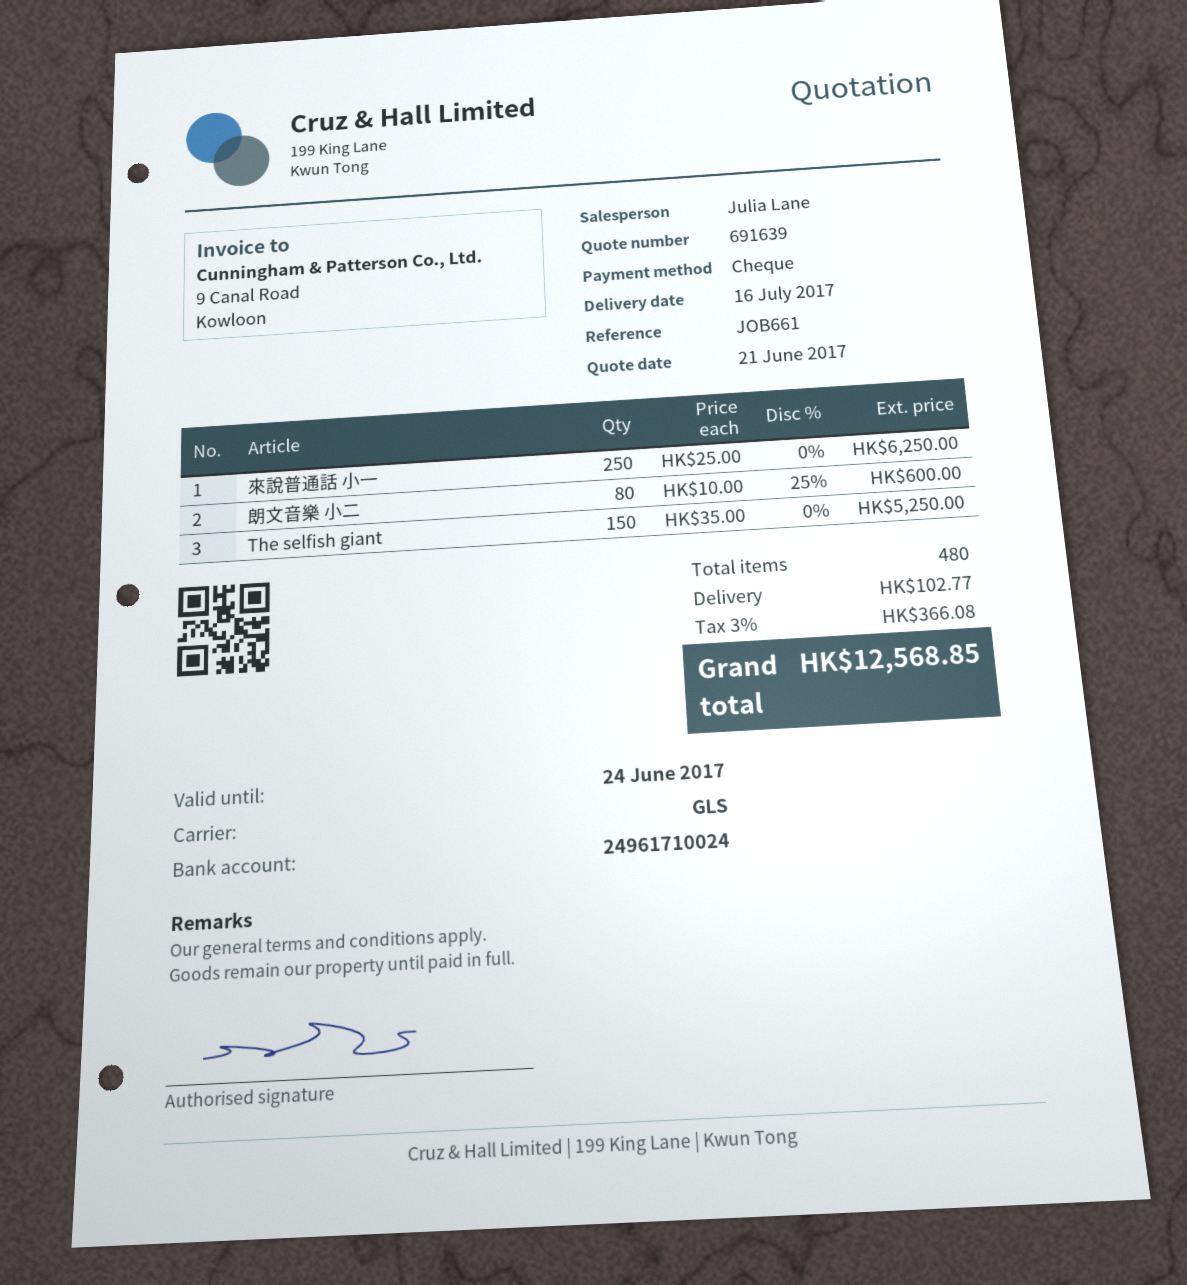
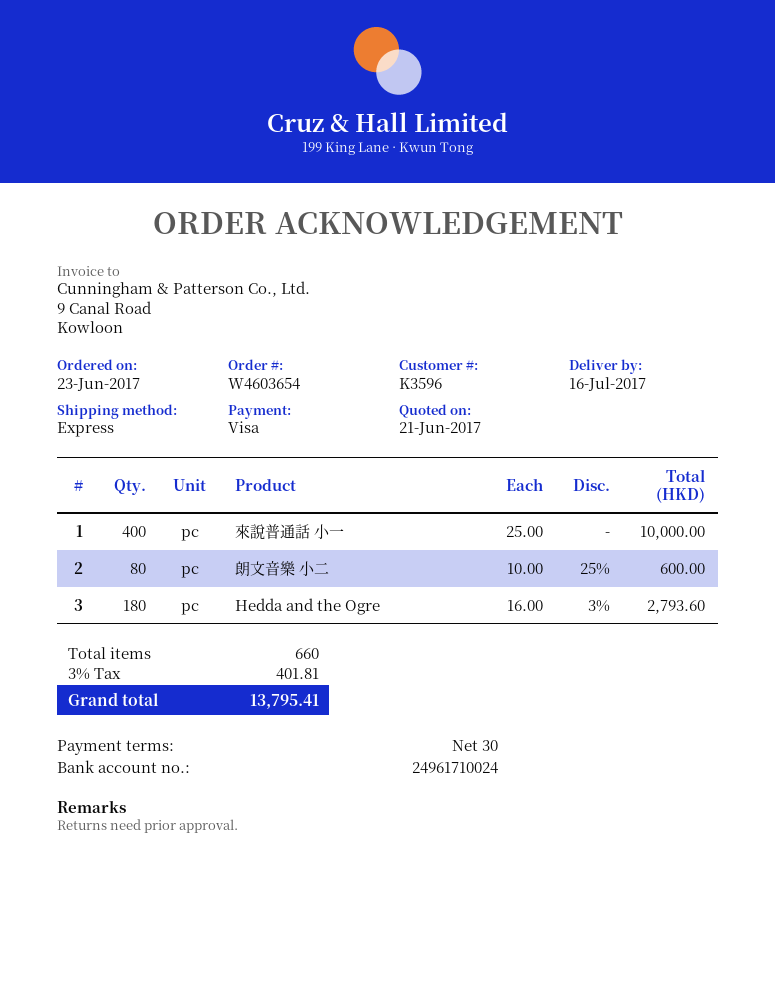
payment method: cheque -> Visa
shipping method: GLS -> express
來說普通話 小一: 250 x 25.00 = 6250.00 -> 400 x 25.00 = 10000.00
The selfish giant: 150 x 35.00 = 5250.00 -> none
Hedda and the Ogre: none -> 180 x 16.00 - 3% = 2793.60
total quantity: 480 -> 660
shipping: 102.77 -> none
tax: 3% = 366.08 -> 3% = 401.81
total: 12568.85 -> 13795.41

